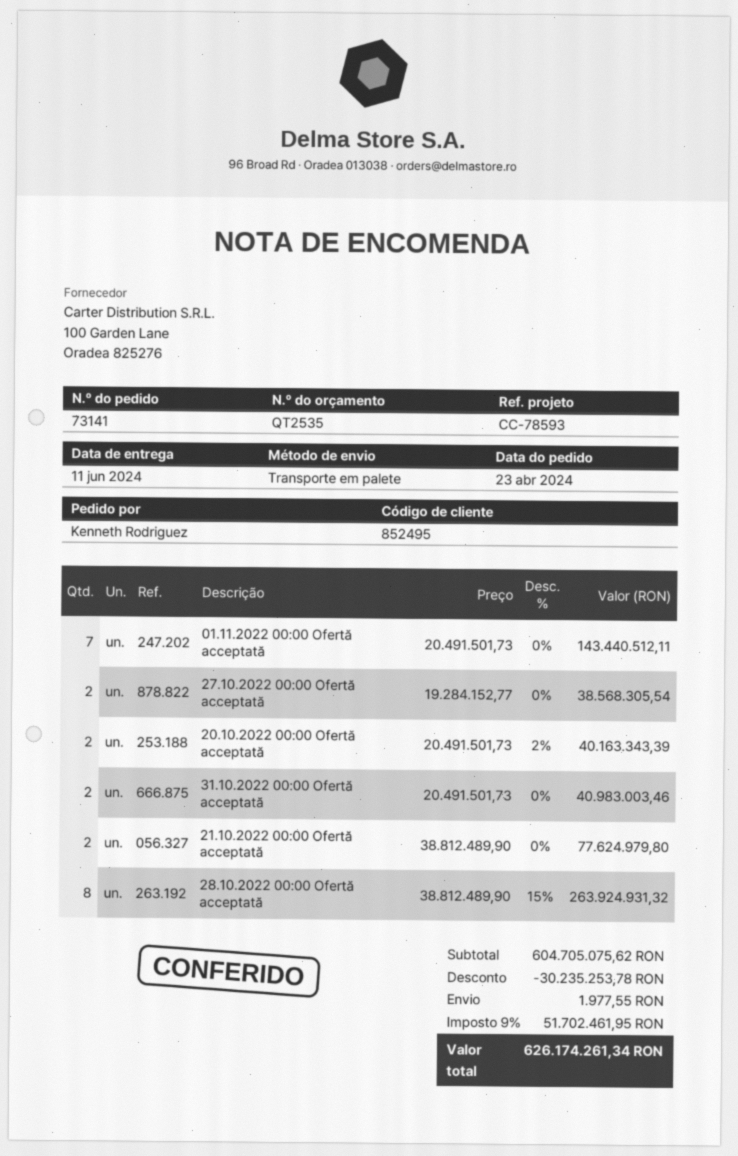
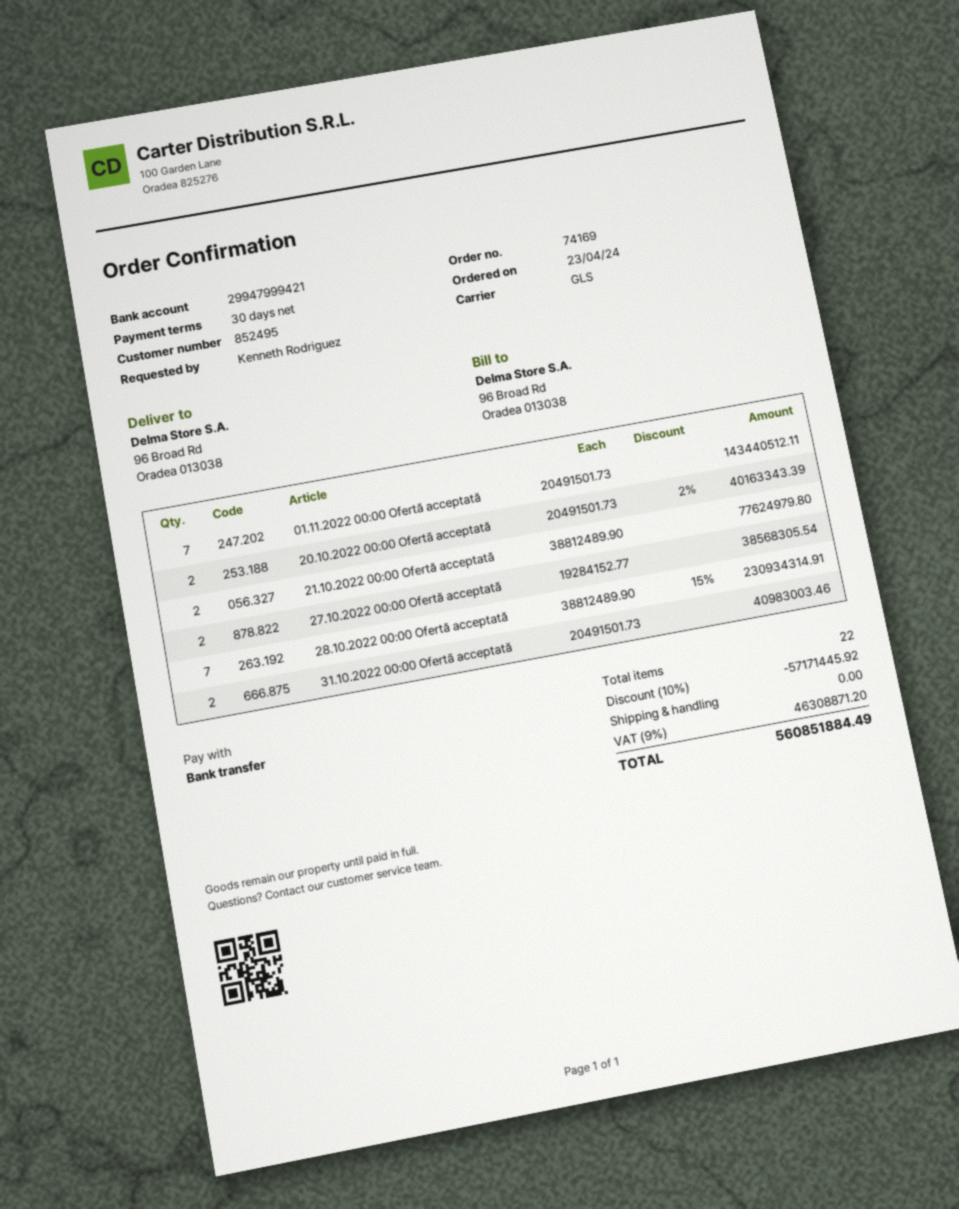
order number: 73141 -> 74169
shipping method: pallet freight -> GLS
28.10.2022 00:00 Ofertă acceptată: 8 x 38812489.90 - 15% = 263924931.32 -> 7 x 38812489.90 - 15% = 230934314.91
discount: 30235253.78 -> 57171445.92
shipping: 1977.55 -> 0.00
tax: 9% = 51702461.95 -> 9% = 46308871.20
total: 626174261.34 -> 560851884.49

